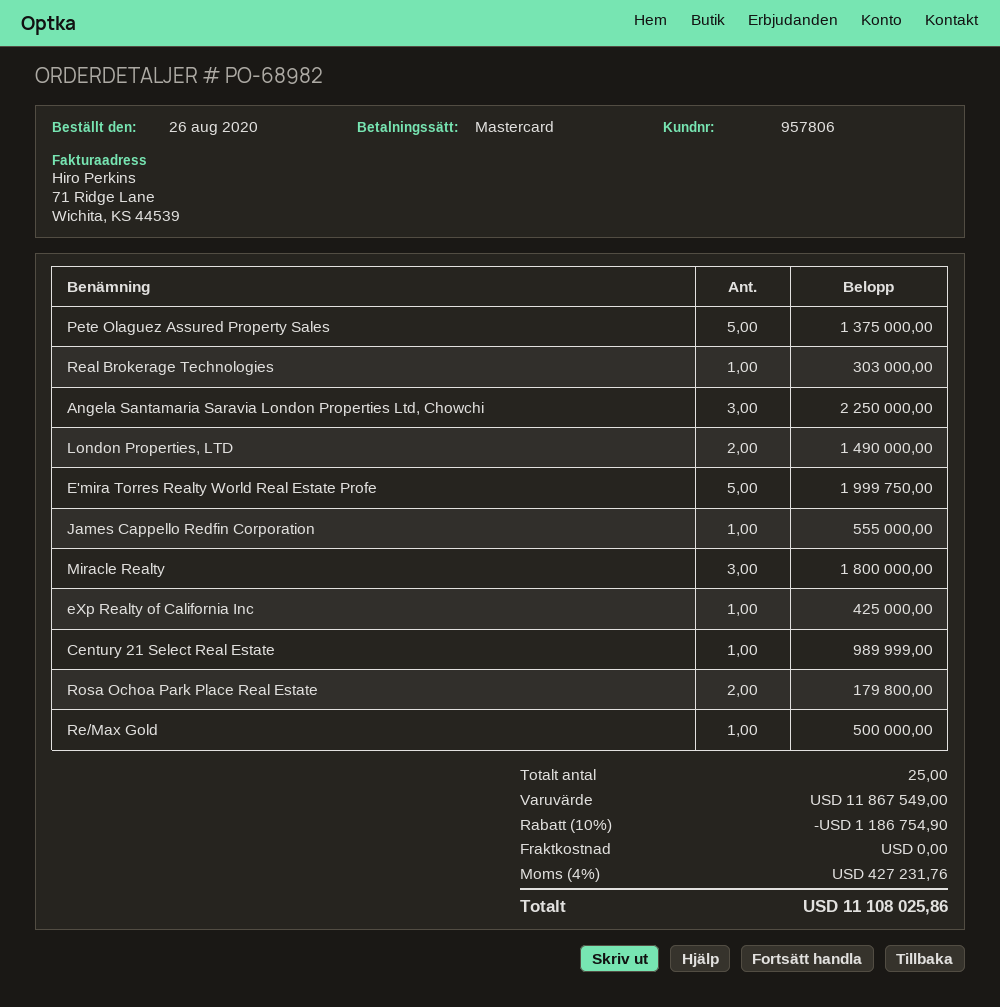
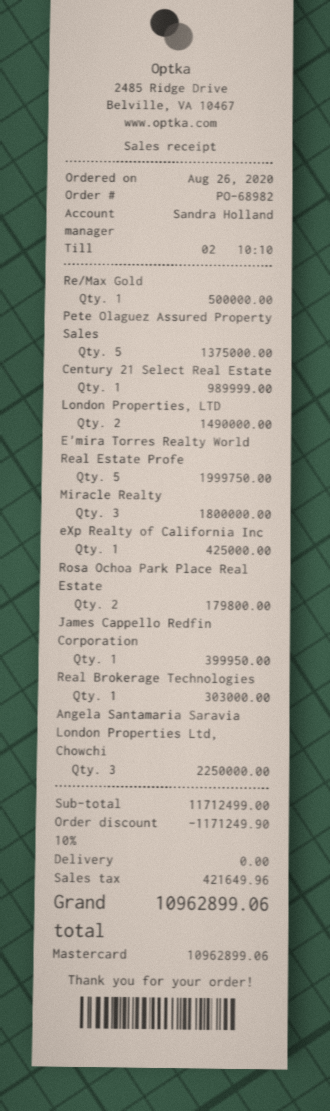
James Cappello Redfin Corporation: 1 for 555000.00 -> 1 for 399950.00
subtotal: 11867549.00 -> 11712499.00
discount: 10% = 1186754.90 -> 10% = 1171249.90
tax: 427231.76 -> 421649.96
total: 11108025.86 -> 10962899.06

